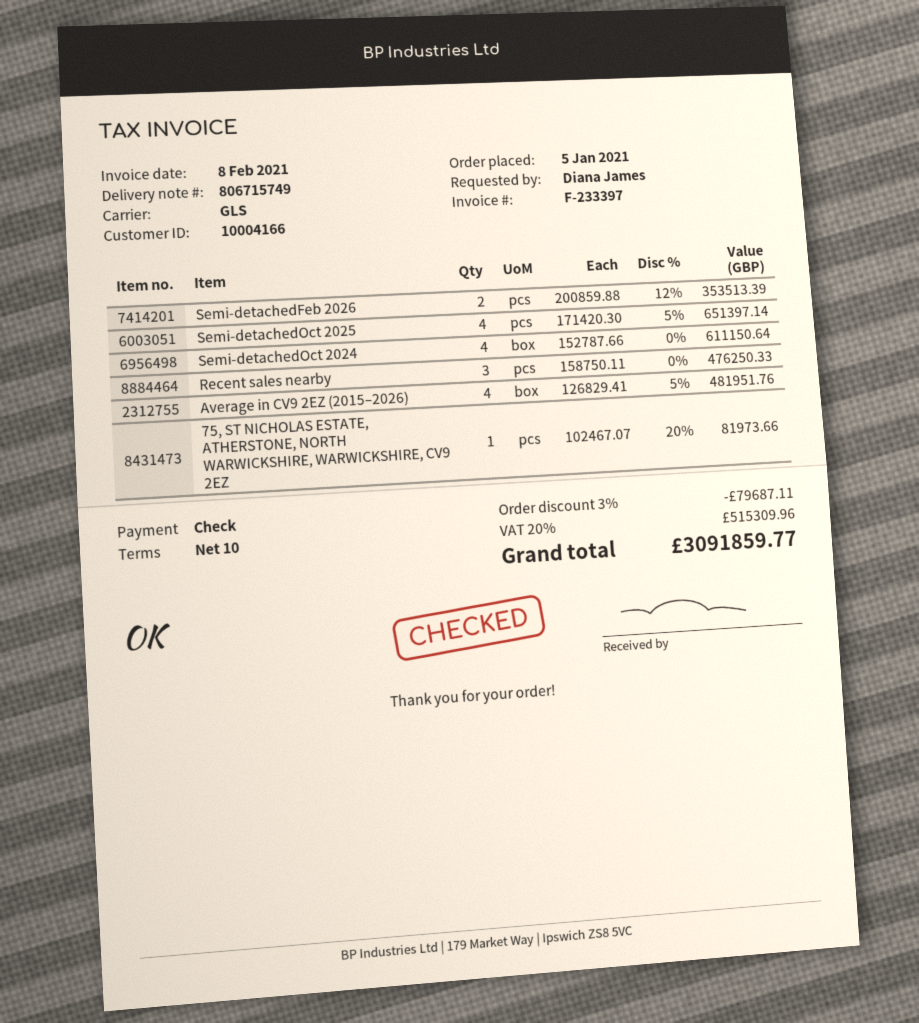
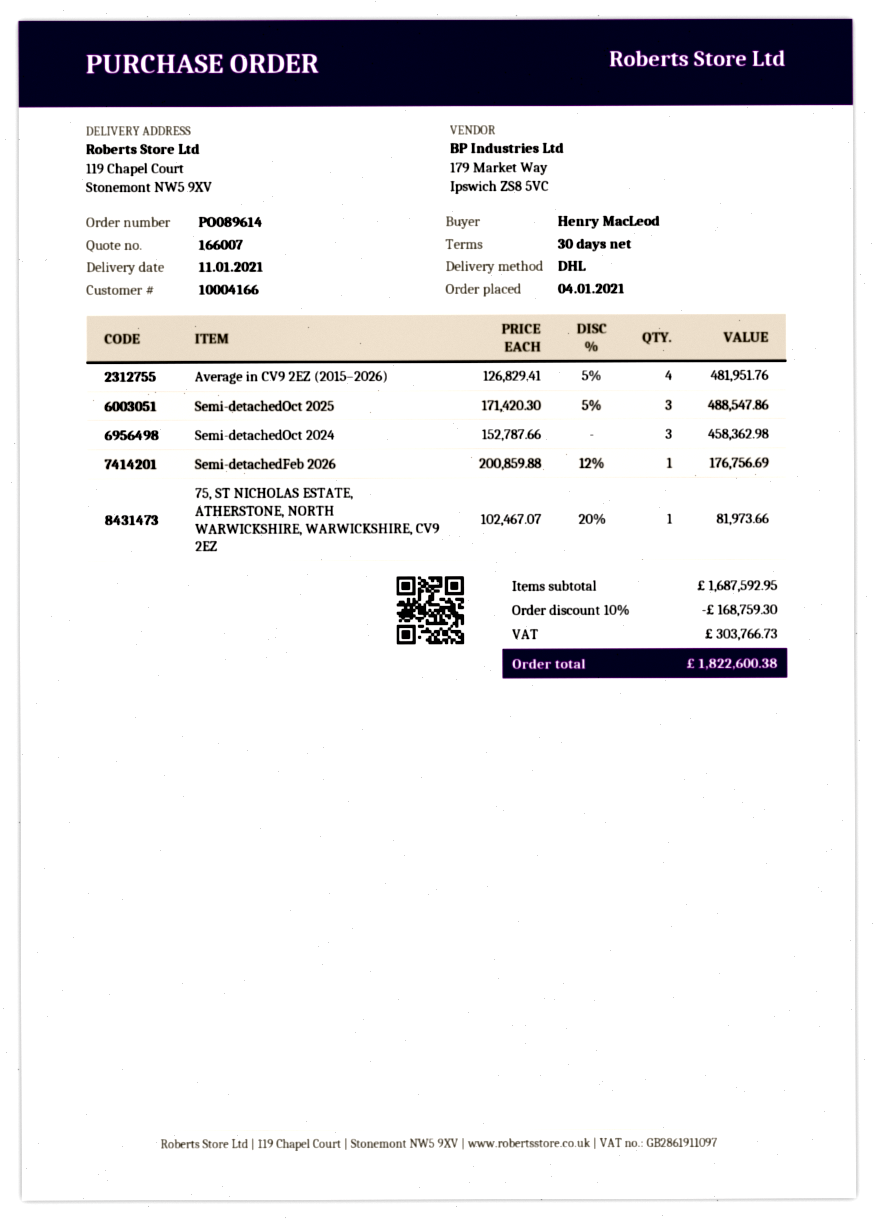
order date: 2021-01-05 -> 2021-01-04
payment terms: 10 days -> 30 days
ordered by: Diana James -> Henry MacLeod
shipping method: GLS -> DHL
Semi-detachedFeb 2026: 2 x 200859.88 - 12% = 353513.39 -> 1 x 200859.88 - 12% = 176756.69
Semi-detachedOct 2025: 4 x 171420.30 - 5% = 651397.14 -> 3 x 171420.30 - 5% = 488547.86
Semi-detachedOct 2024: 4 x 152787.66 = 611150.64 -> 3 x 152787.66 = 458362.98
Recent sales nearby: 3 x 158750.11 = 476250.33 -> none
discount: 3% = 79687.11 -> 10% = 168759.30
tax: 515309.96 -> 303766.73
total: 3091859.77 -> 1822600.38

